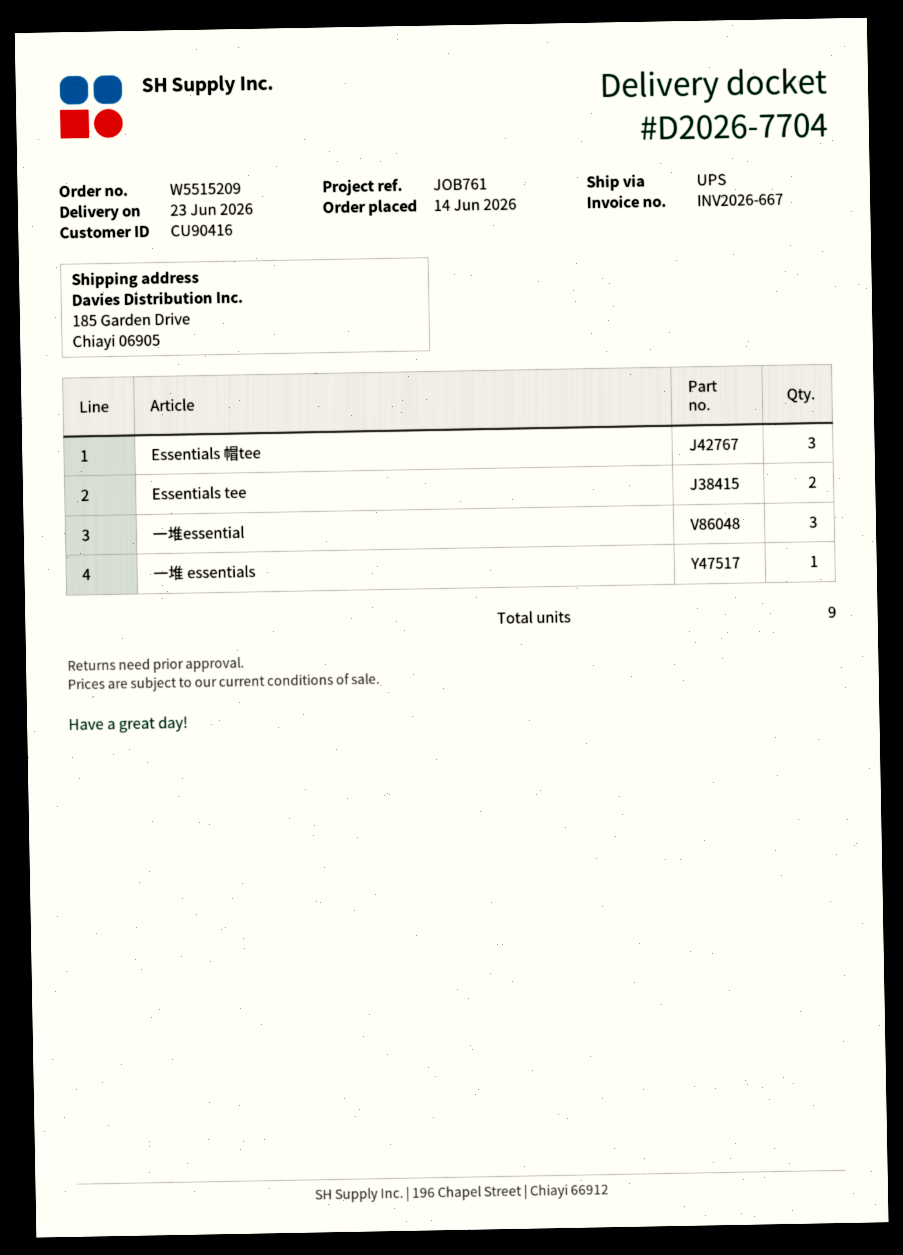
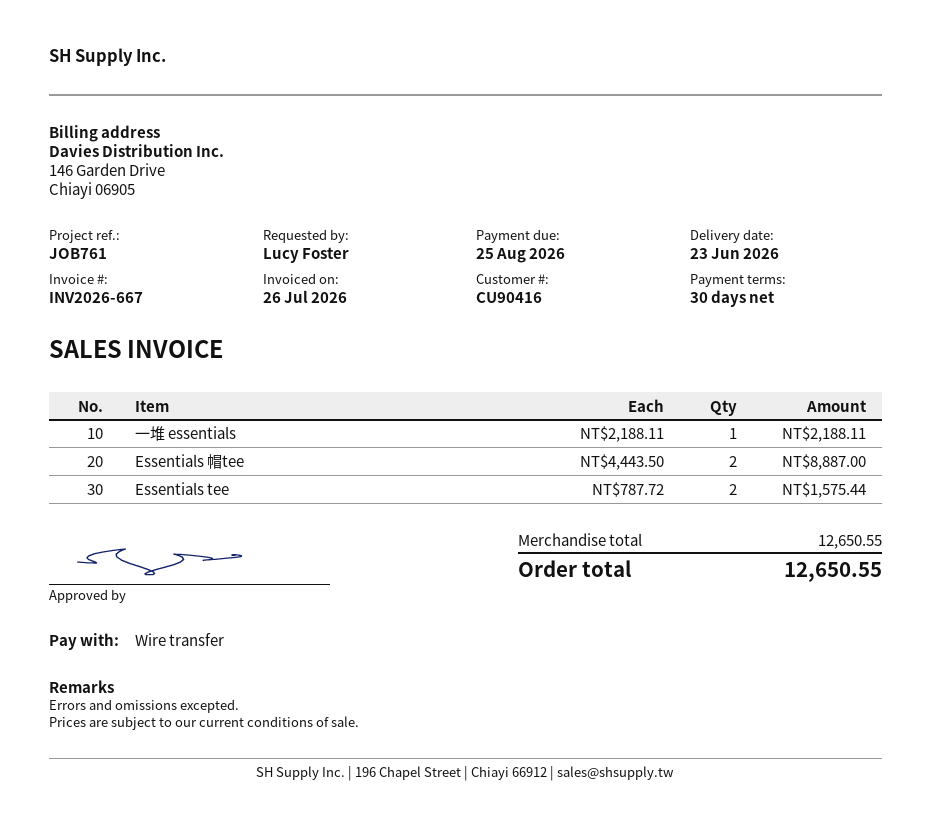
Essentials 帽tee: 3 -> 2
一堆essential: 3 -> none

